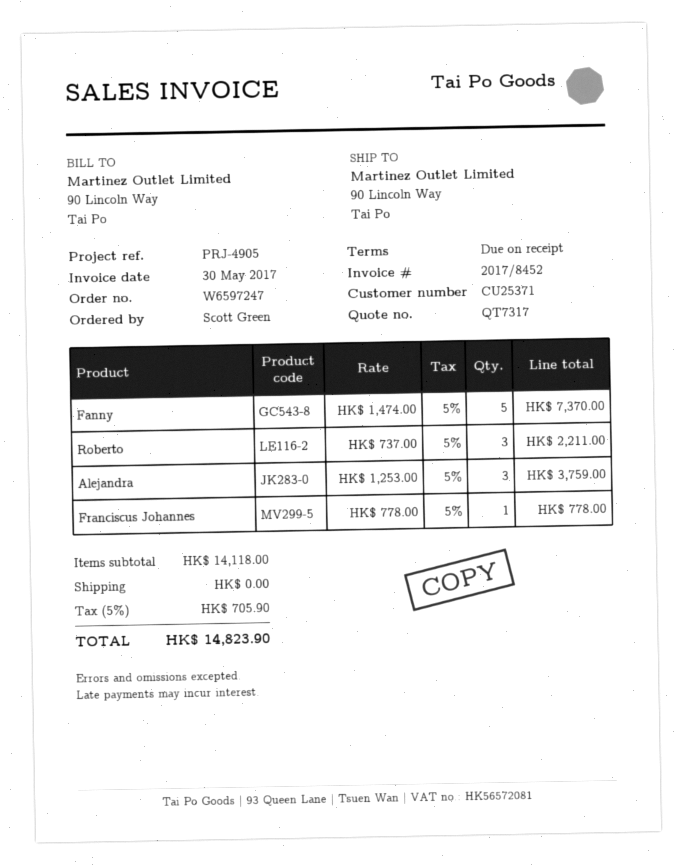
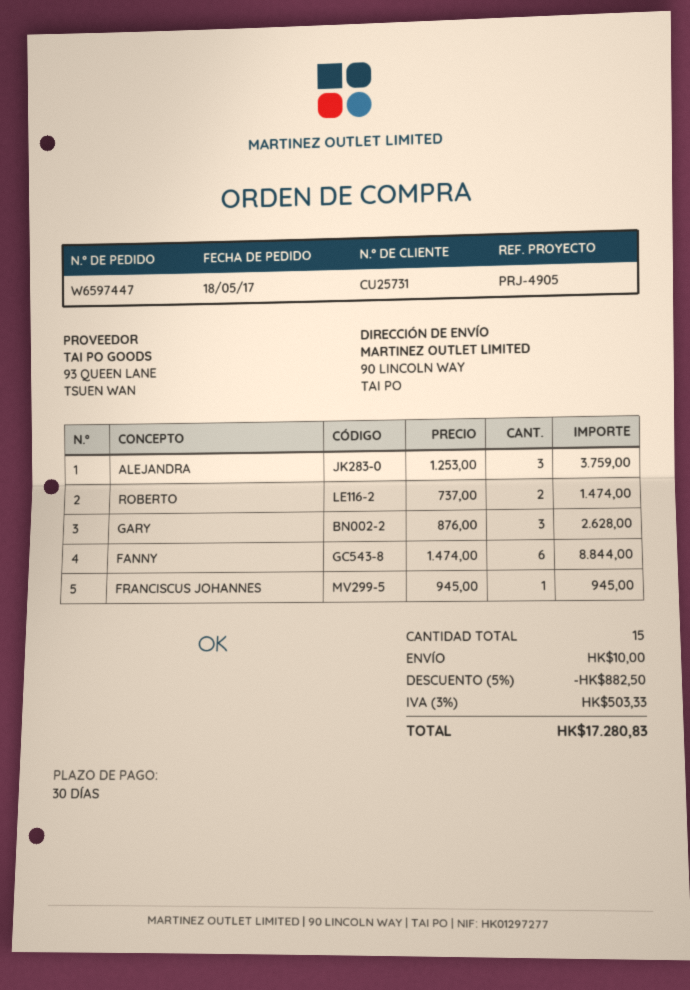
order number: W6597247 -> W6597447
payment terms: on receipt -> 30 days
customer number: CU25371 -> CU25731
Fanny: 5 x 1474.00 = 7370.00 -> 6 x 1474.00 = 8844.00
Roberto: 3 x 737.00 = 2211.00 -> 2 x 737.00 = 1474.00
Franciscus Johannes: 1 x 778.00 = 778.00 -> 1 x 945.00 = 945.00
GARY: none -> 3 x 876.00 = 2628.00
discount: none -> 5% = 882.50
shipping: 0.00 -> 10.00
tax: 5% = 705.90 -> 3% = 503.33
total: 14823.90 -> 17280.83

